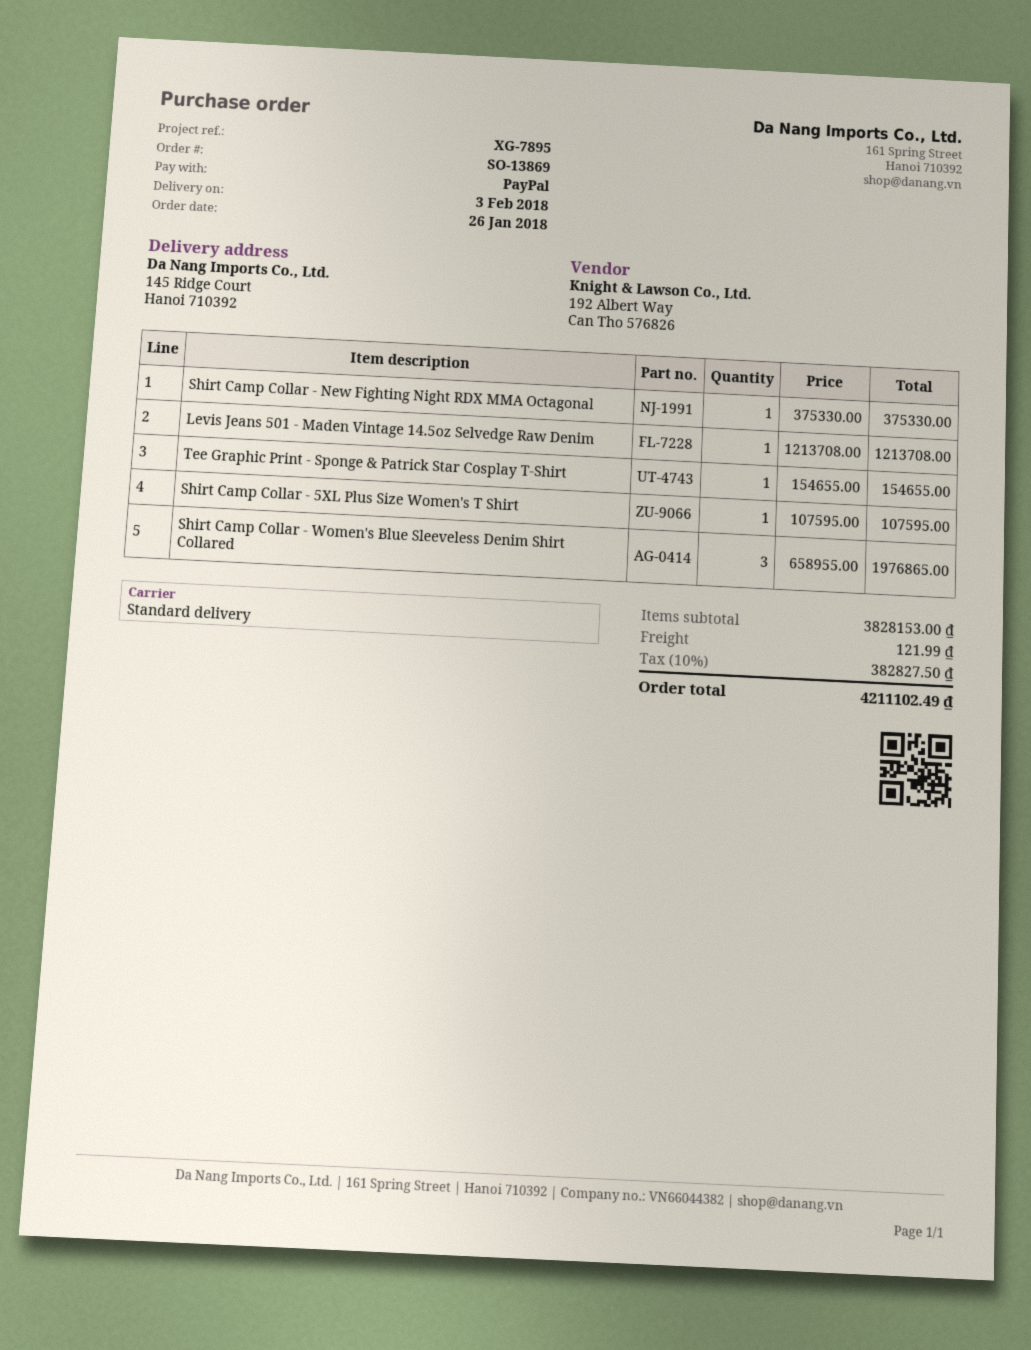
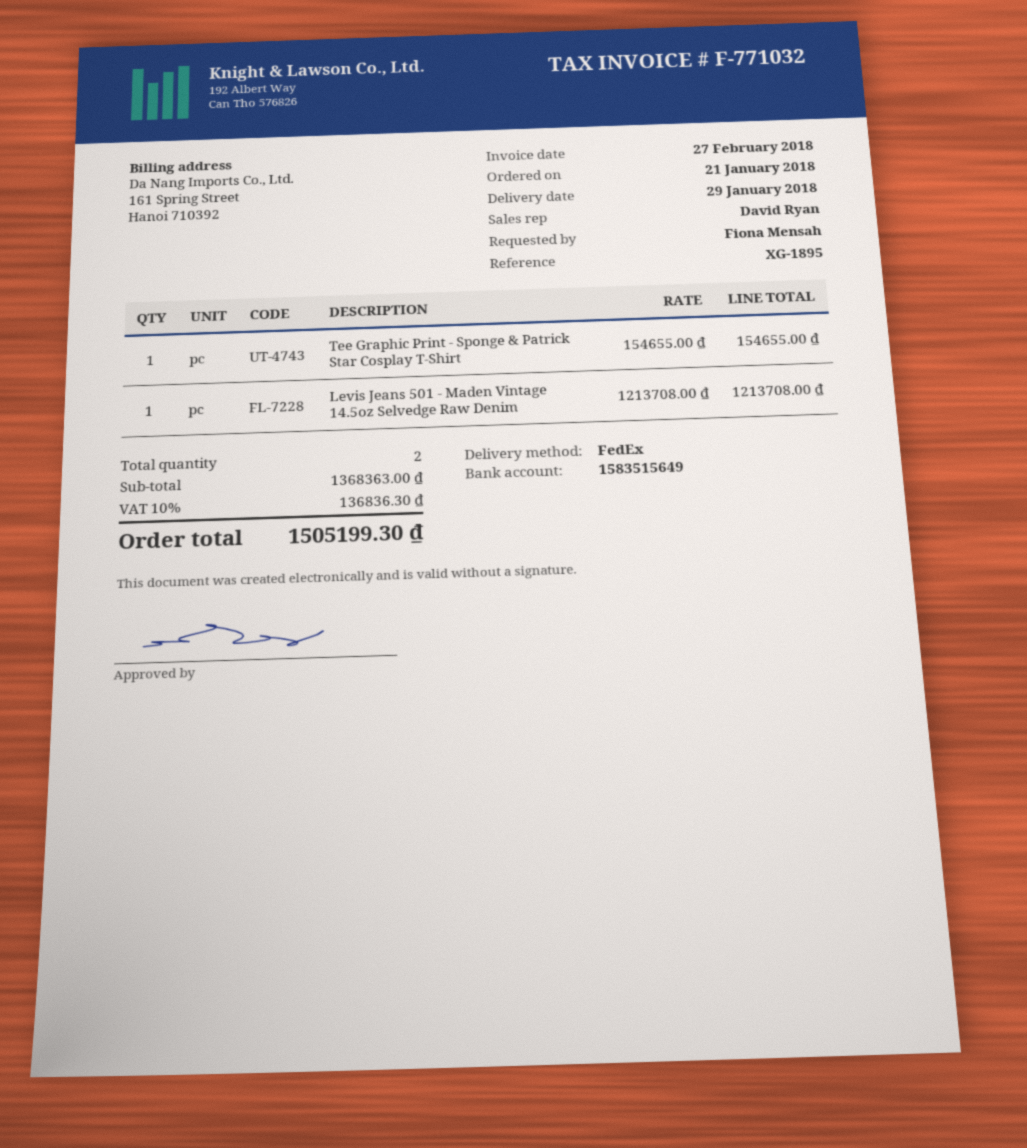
order date: 2018-01-26 -> 2018-01-21
delivery date: 2018-02-03 -> 2018-01-29
reference: XG-7895 -> XG-1895
shipping method: standard -> FedEx
Shirt Camp Collar - New Fighting Night RDX MMA Octagonal: 1 x 375330.00 = 375330.00 -> none
Shirt Camp Collar - 5XL Plus Size Women's T Shirt: 1 x 107595.00 = 107595.00 -> none
Shirt Camp Collar - Women's Blue Sleeveless Denim Shirt Collared: 3 x 658955.00 = 1976865.00 -> none
subtotal: 3828153.00 -> 1368363.00
shipping: 121.99 -> none
tax: 10% = 382827.50 -> 10% = 136836.30
total: 4211102.49 -> 1505199.30

